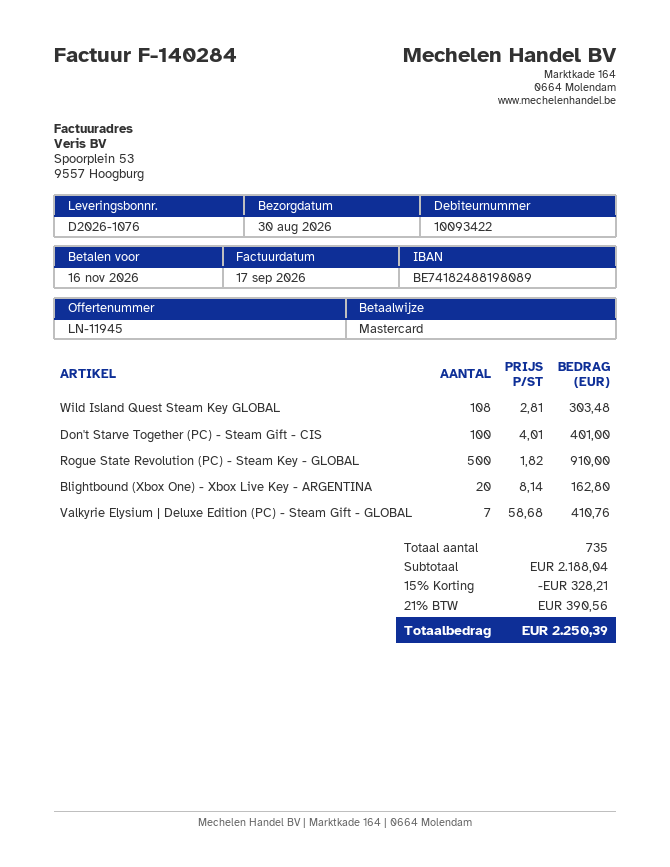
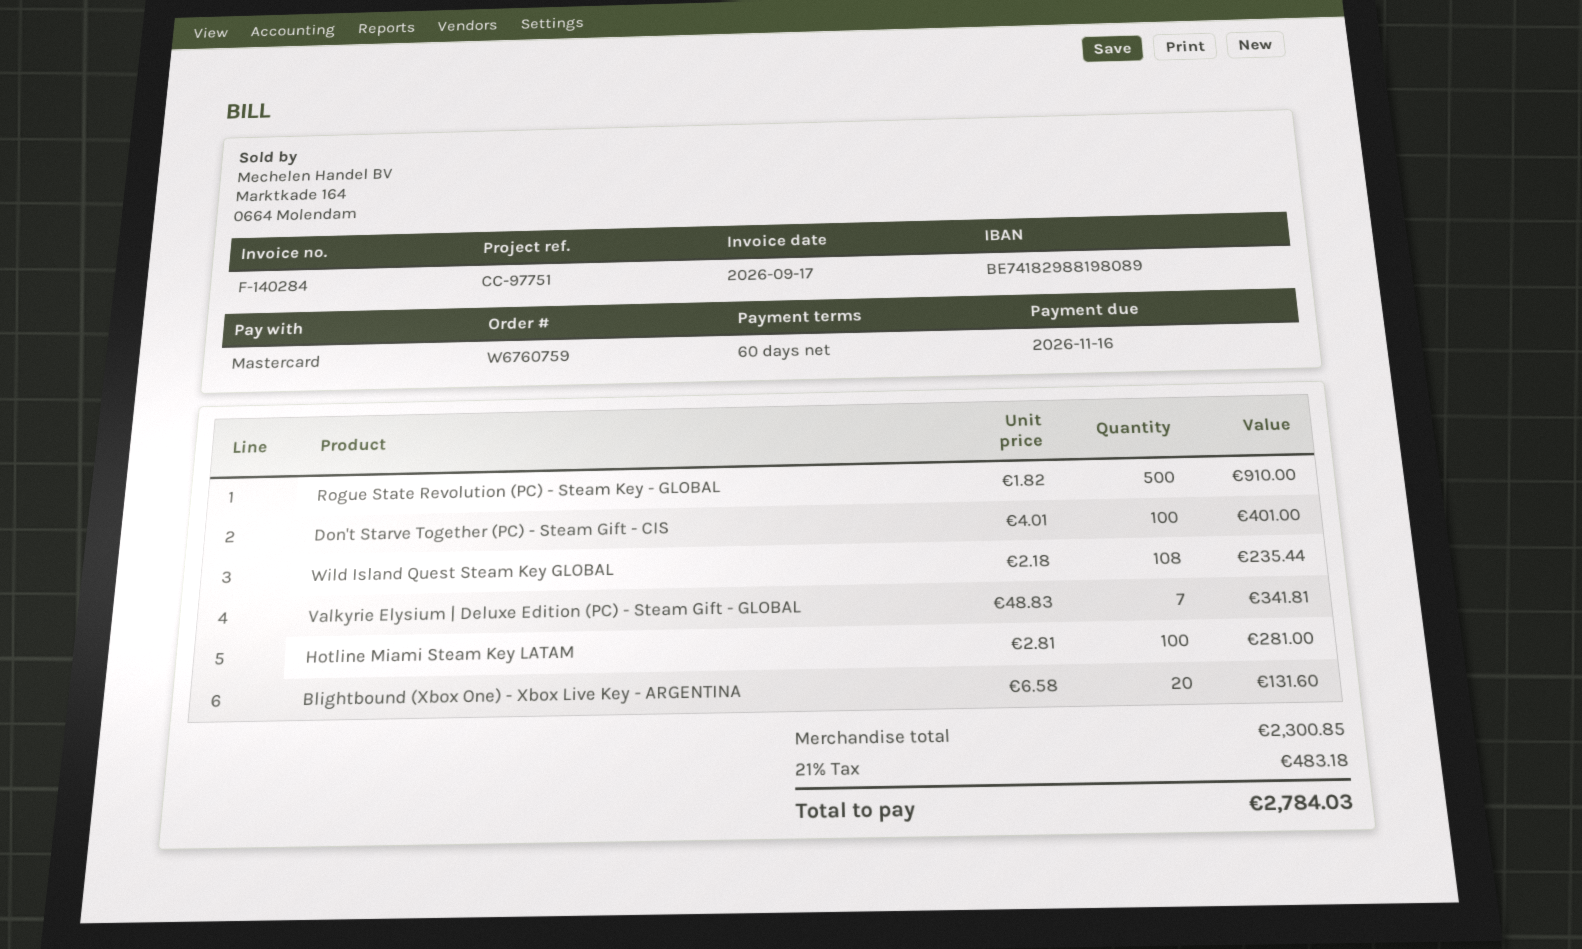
bank account: BE74182488198089 -> BE74182988198089
Wild Island Quest Steam Key GLOBAL: 108 x 2.81 = 303.48 -> 108 x 2.18 = 235.44
Blightbound (Xbox One) - Xbox Live Key - ARGENTINA: 20 x 8.14 = 162.80 -> 20 x 6.58 = 131.60
Valkyrie Elysium | Deluxe Edition (PC) - Steam Gift - GLOBAL: 7 x 58.68 = 410.76 -> 7 x 48.83 = 341.81
Hotline Miami Steam Key LATAM: none -> 100 x 2.81 = 281.00
subtotal: 2188.04 -> 2300.85
discount: 15% = 328.21 -> none
tax: 21% = 390.56 -> 21% = 483.18
total: 2250.39 -> 2784.03

